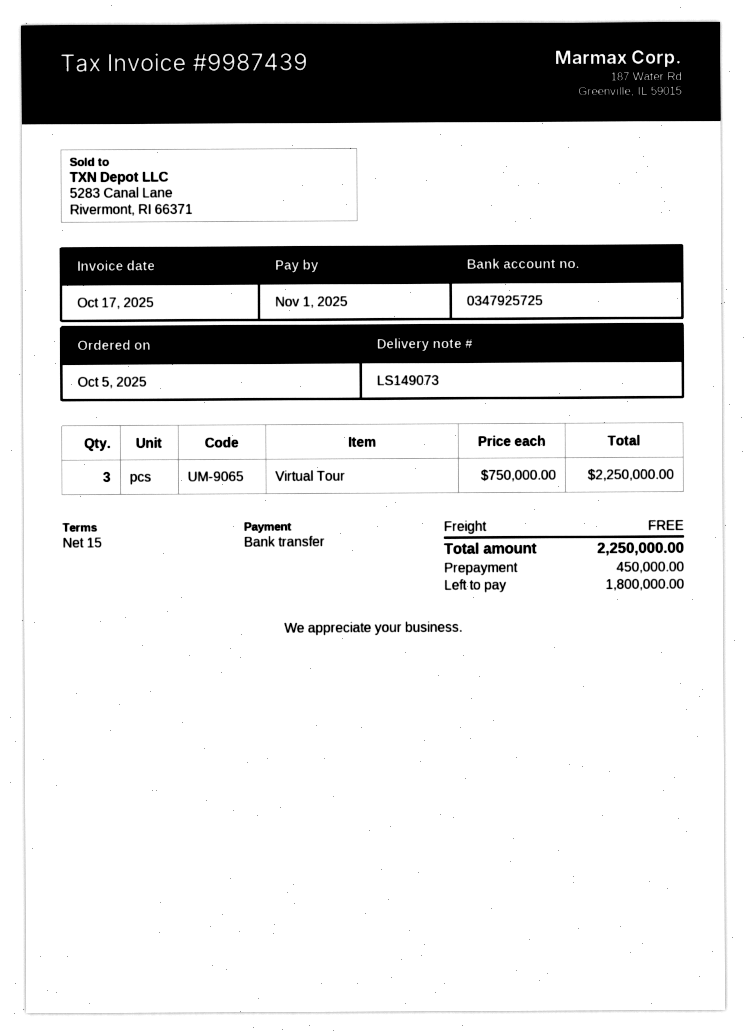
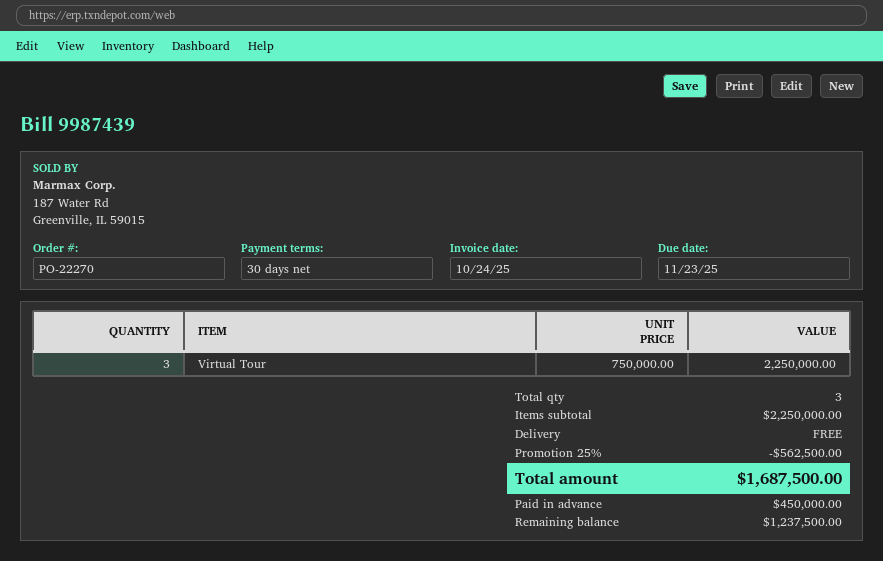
invoice date: 2025-10-17 -> 2025-10-24
payment terms: 15 days -> 30 days
due date: 2025-11-01 -> 2025-11-23
discount: none -> 25% = 562500.00
total: 2250000.00 -> 1687500.00
balance: 1800000.00 -> 1237500.00

